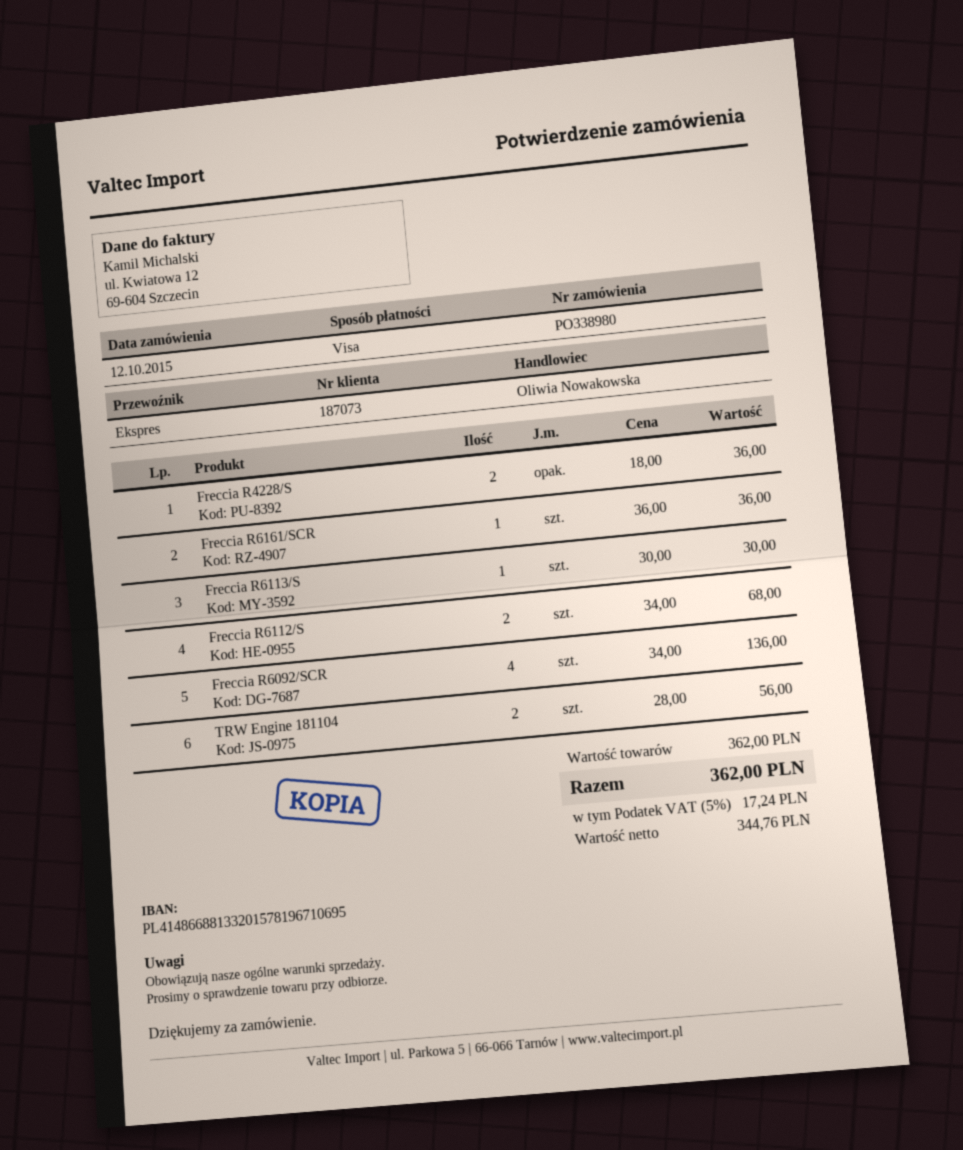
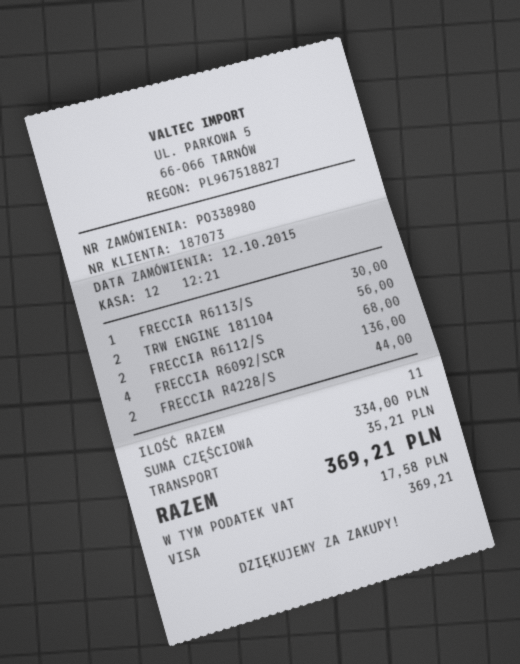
Freccia R4228/S: 2 for 36.00 -> 2 for 44.00
Freccia R6161/SCR: 1 for 36.00 -> none
subtotal: 362.00 -> 334.00
shipping: none -> 35.21
tax: 17.24 -> 17.58
total: 362.00 -> 369.21

